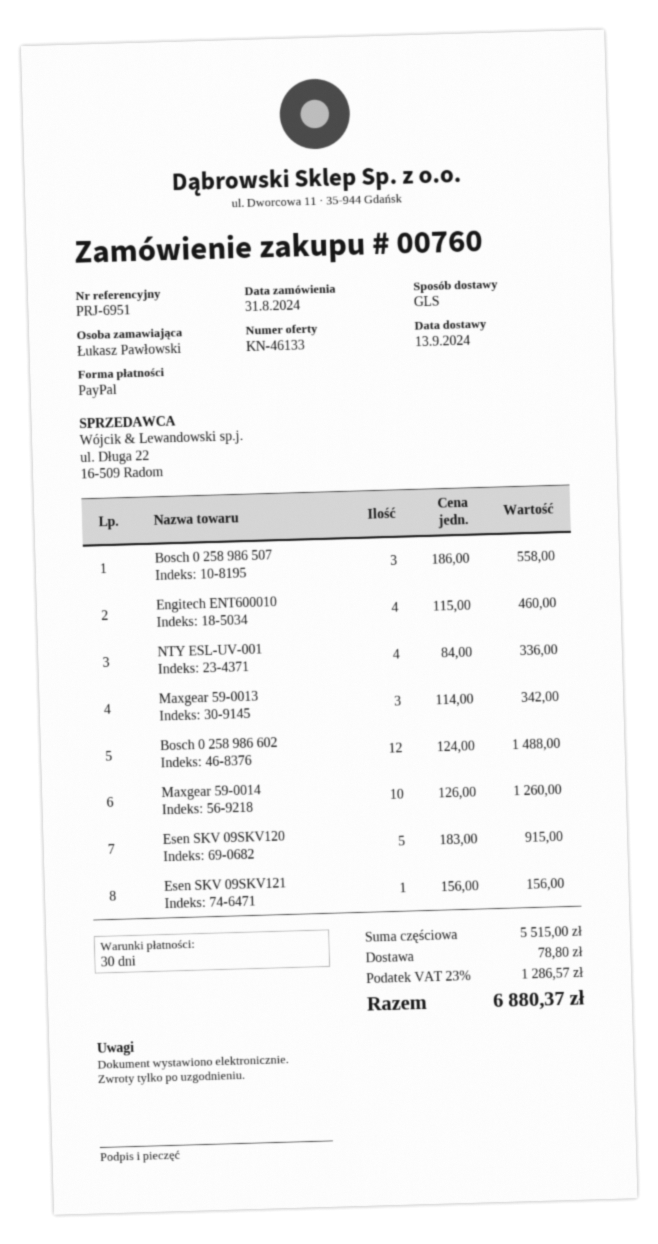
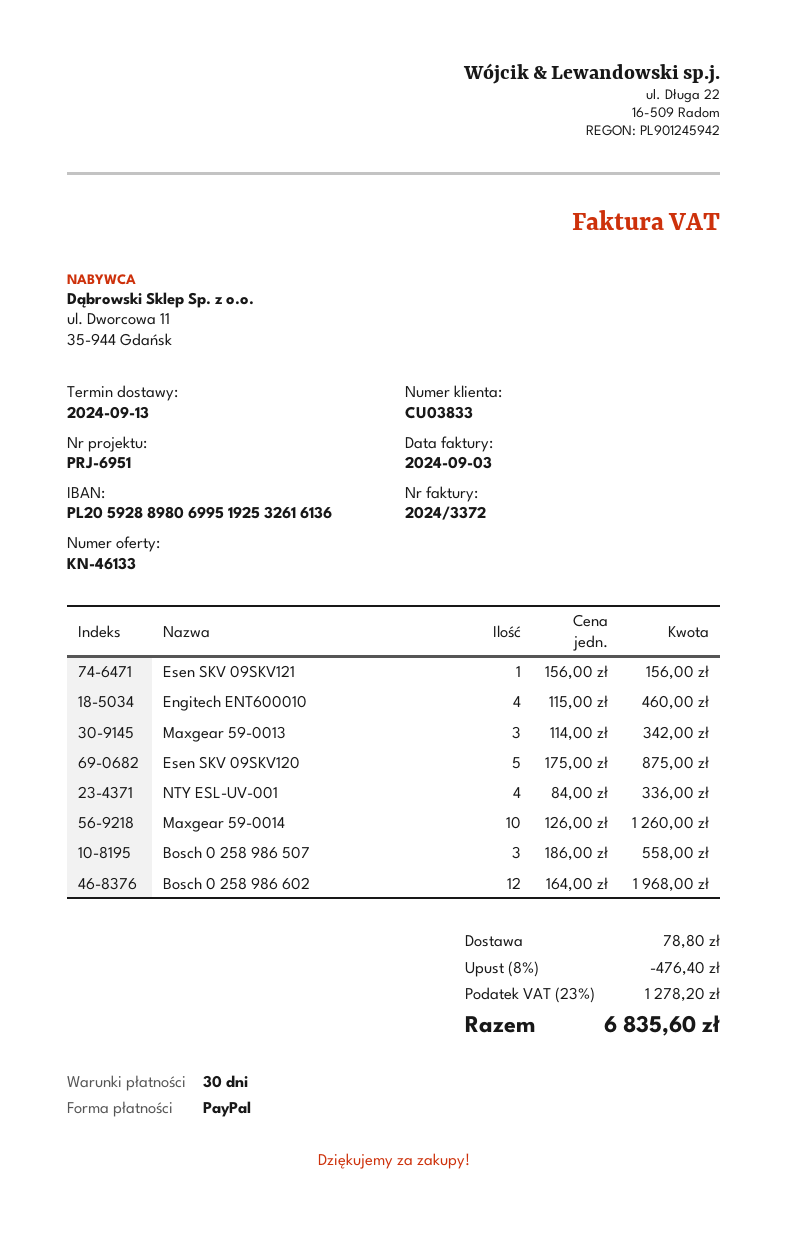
Bosch 0 258 986 602: 12 x 124.00 = 1488.00 -> 12 x 164.00 = 1968.00
Esen SKV 09SKV120: 5 x 183.00 = 915.00 -> 5 x 175.00 = 875.00
discount: none -> 8% = 476.40
tax: 23% = 1286.57 -> 23% = 1278.20
total: 6880.37 -> 6835.60

